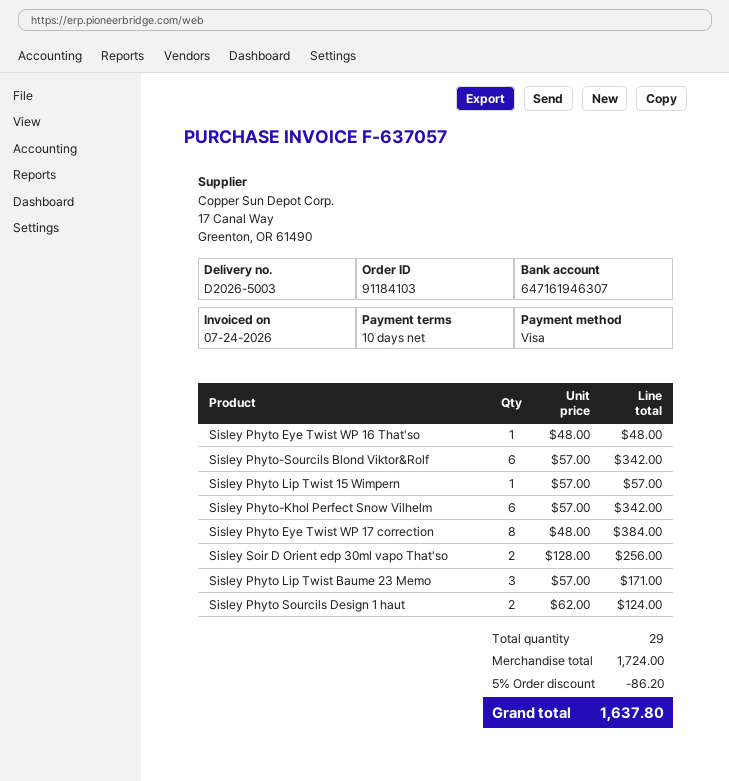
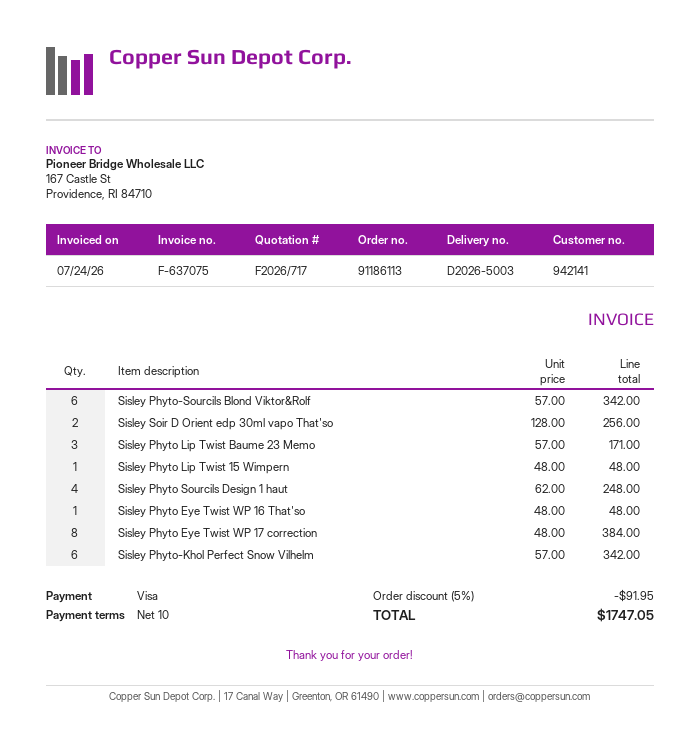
order number: 91184103 -> 91186113
invoice number: F-637057 -> F-637075
Sisley Phyto Lip Twist 15 Wimpern: 1 x 57.00 = 57.00 -> 1 x 48.00 = 48.00
Sisley Phyto Sourcils Design 1 haut: 2 x 62.00 = 124.00 -> 4 x 62.00 = 248.00
discount: 5% = 86.20 -> 5% = 91.95
total: 1637.80 -> 1747.05

